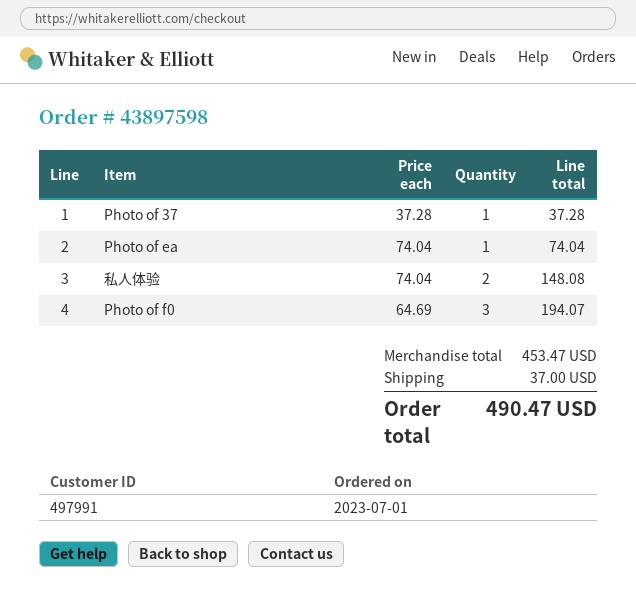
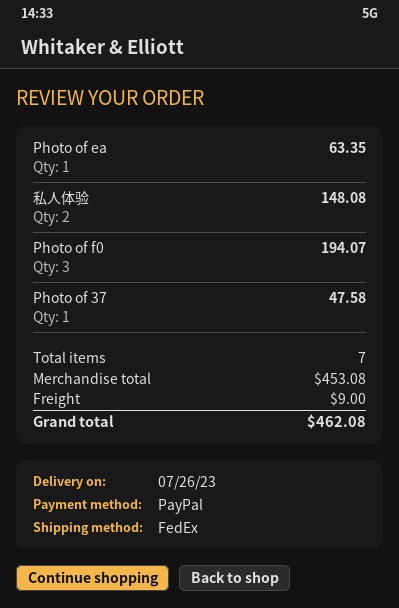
Photo of 37: 1 for 37.28 -> 1 for 47.58
Photo of ea: 1 for 74.04 -> 1 for 63.35
subtotal: 453.47 -> 453.08
shipping: 37.00 -> 9.00
total: 490.47 -> 462.08

